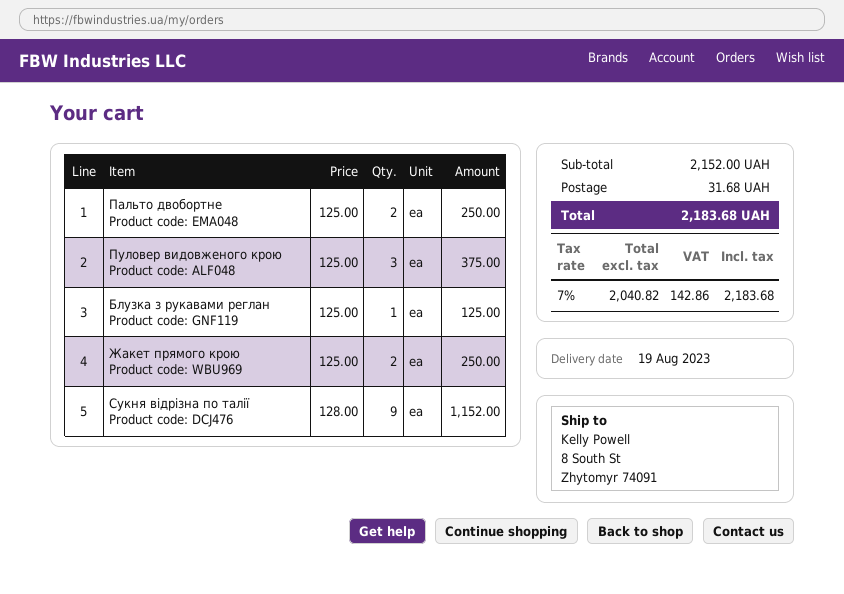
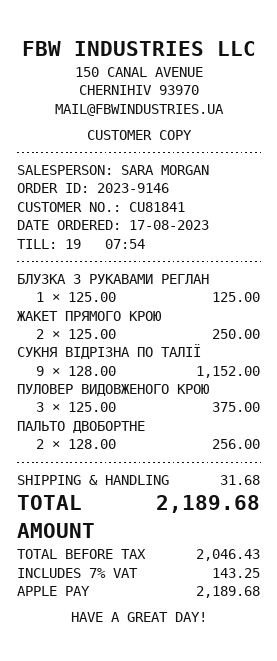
Пальто двобортне: 2 x 125.00 = 250.00 -> 2 x 128.00 = 256.00
net: 2040.82 -> 2046.43
tax: 7% = 142.86 -> 7% = 143.25
total: 2183.68 -> 2189.68

